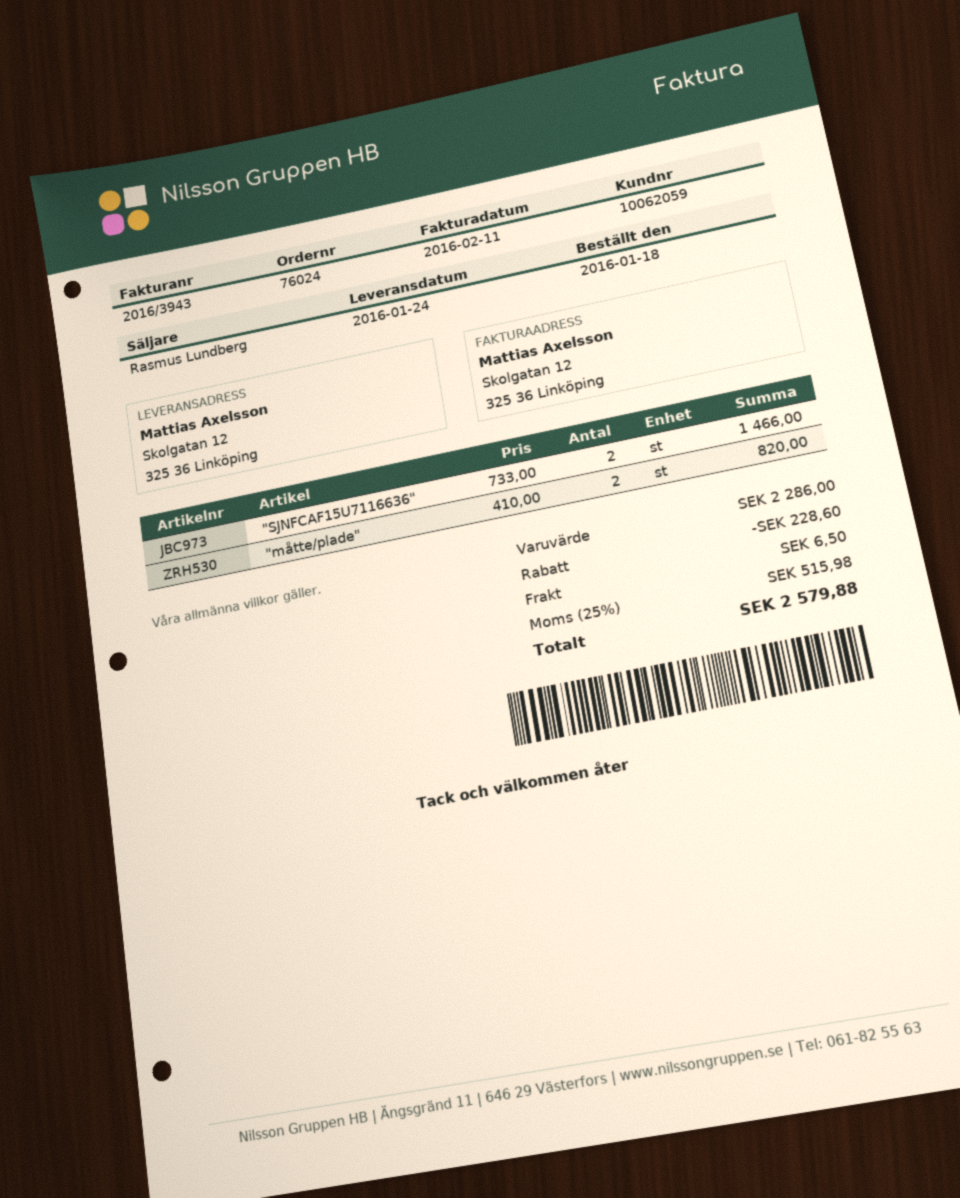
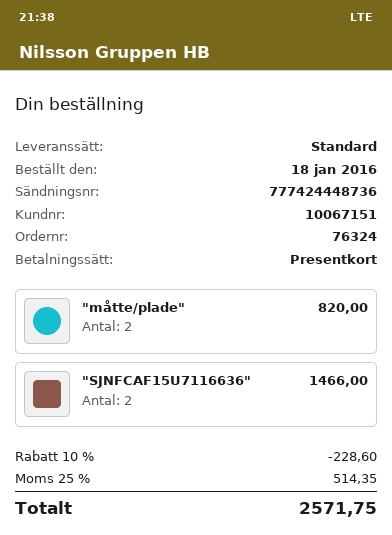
order number: 76024 -> 76324
customer number: 10062059 -> 10067151
shipping: 6.50 -> none
tax: 25% = 515.98 -> 25% = 514.35
total: 2579.88 -> 2571.75

